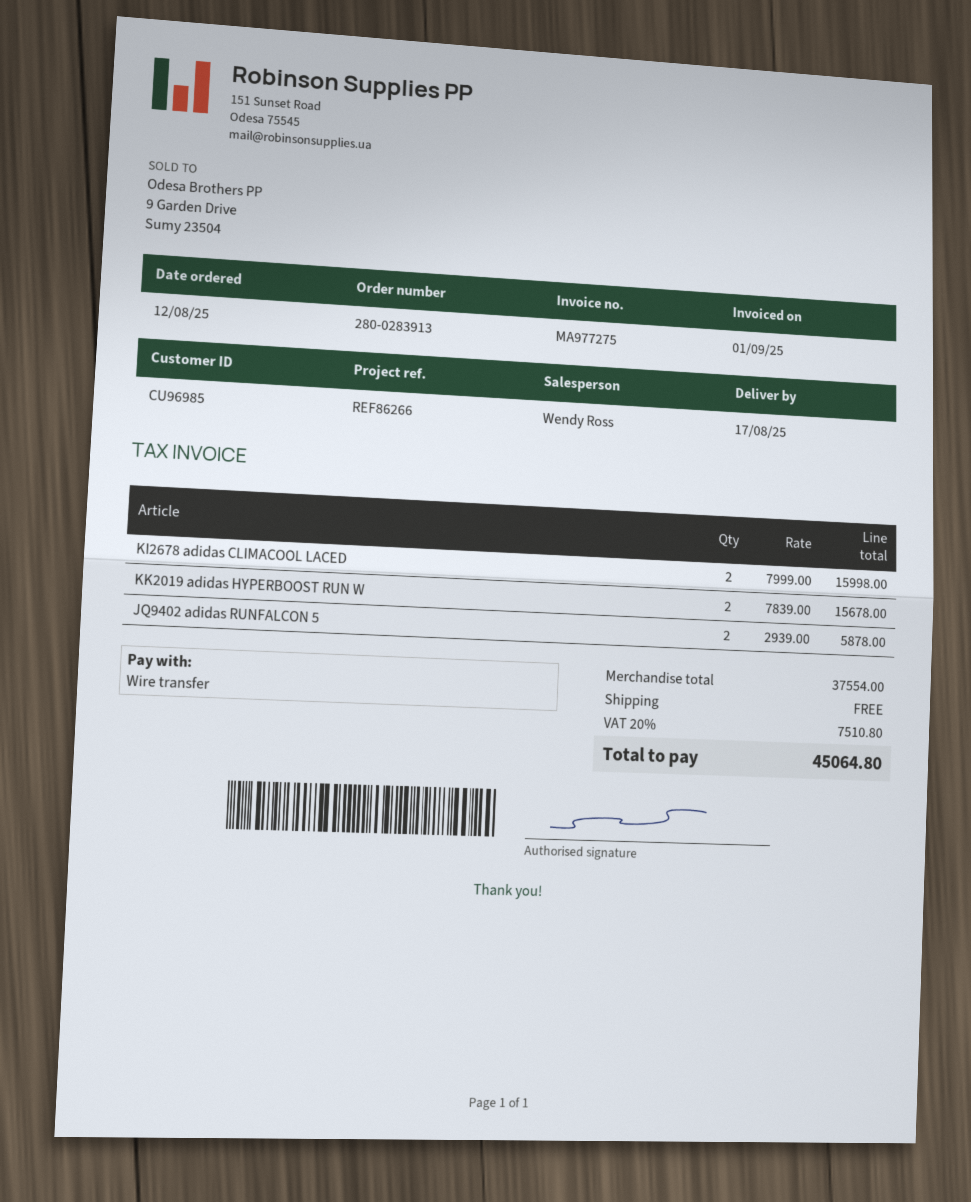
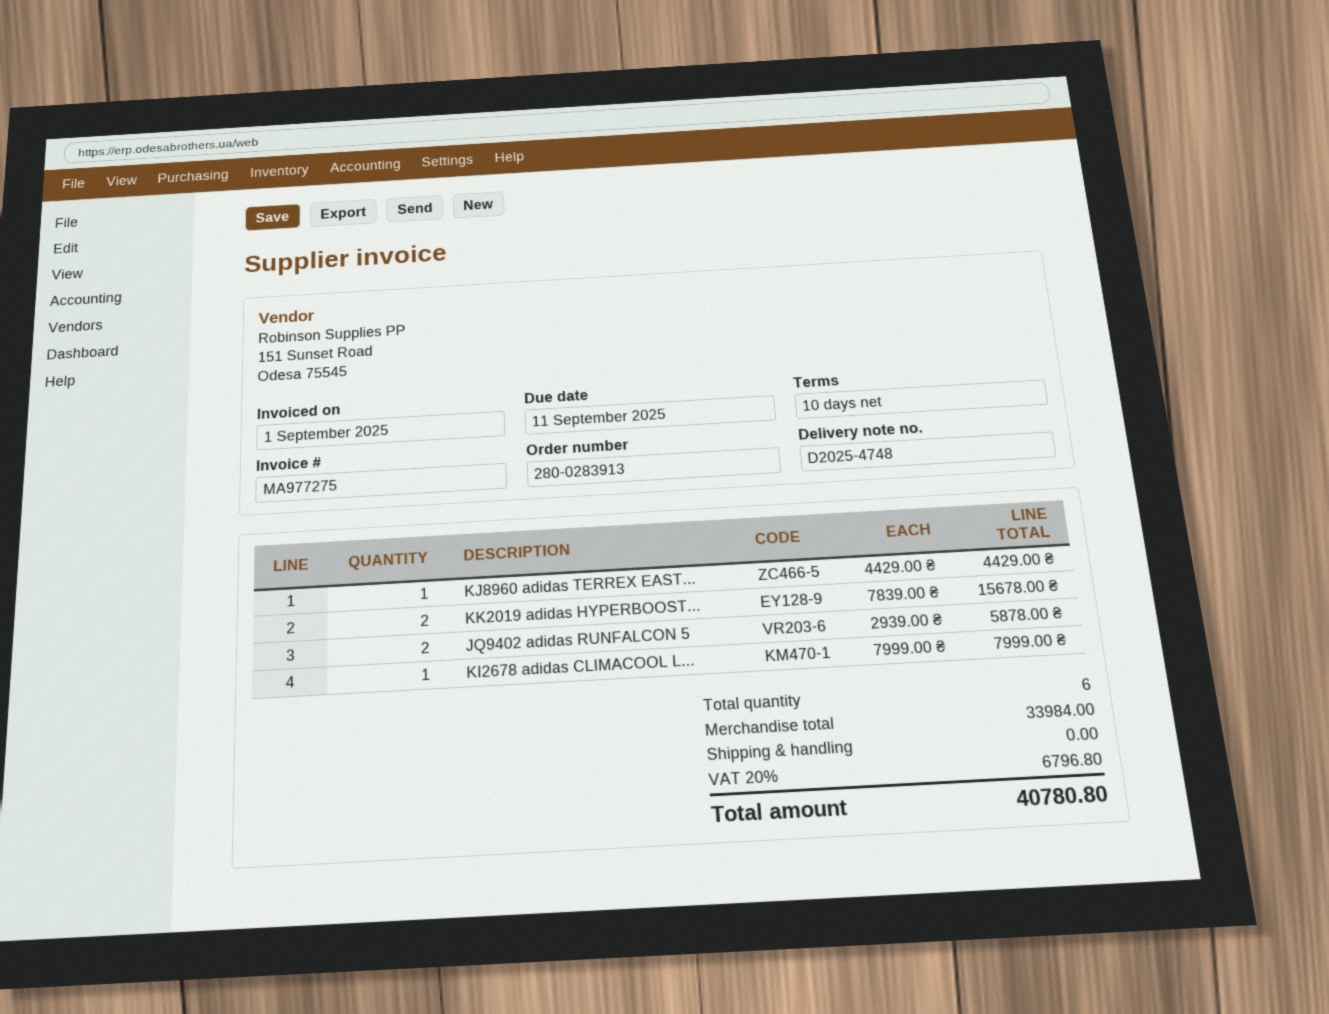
KI2678 adidas CLIMACOOL LACED: 2 x 7999.00 = 15998.00 -> 1 x 7999.00 = 7999.00
KJ8960 adidas TERREX EAST...: none -> 1 x 4429.00 = 4429.00
subtotal: 37554.00 -> 33984.00
tax: 20% = 7510.80 -> 20% = 6796.80
total: 45064.80 -> 40780.80

